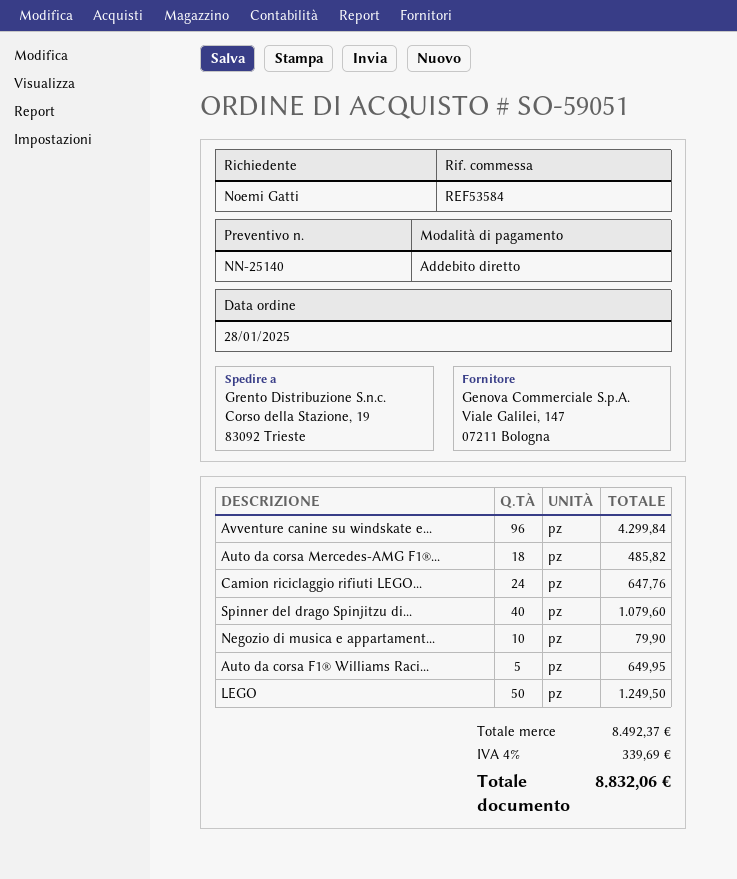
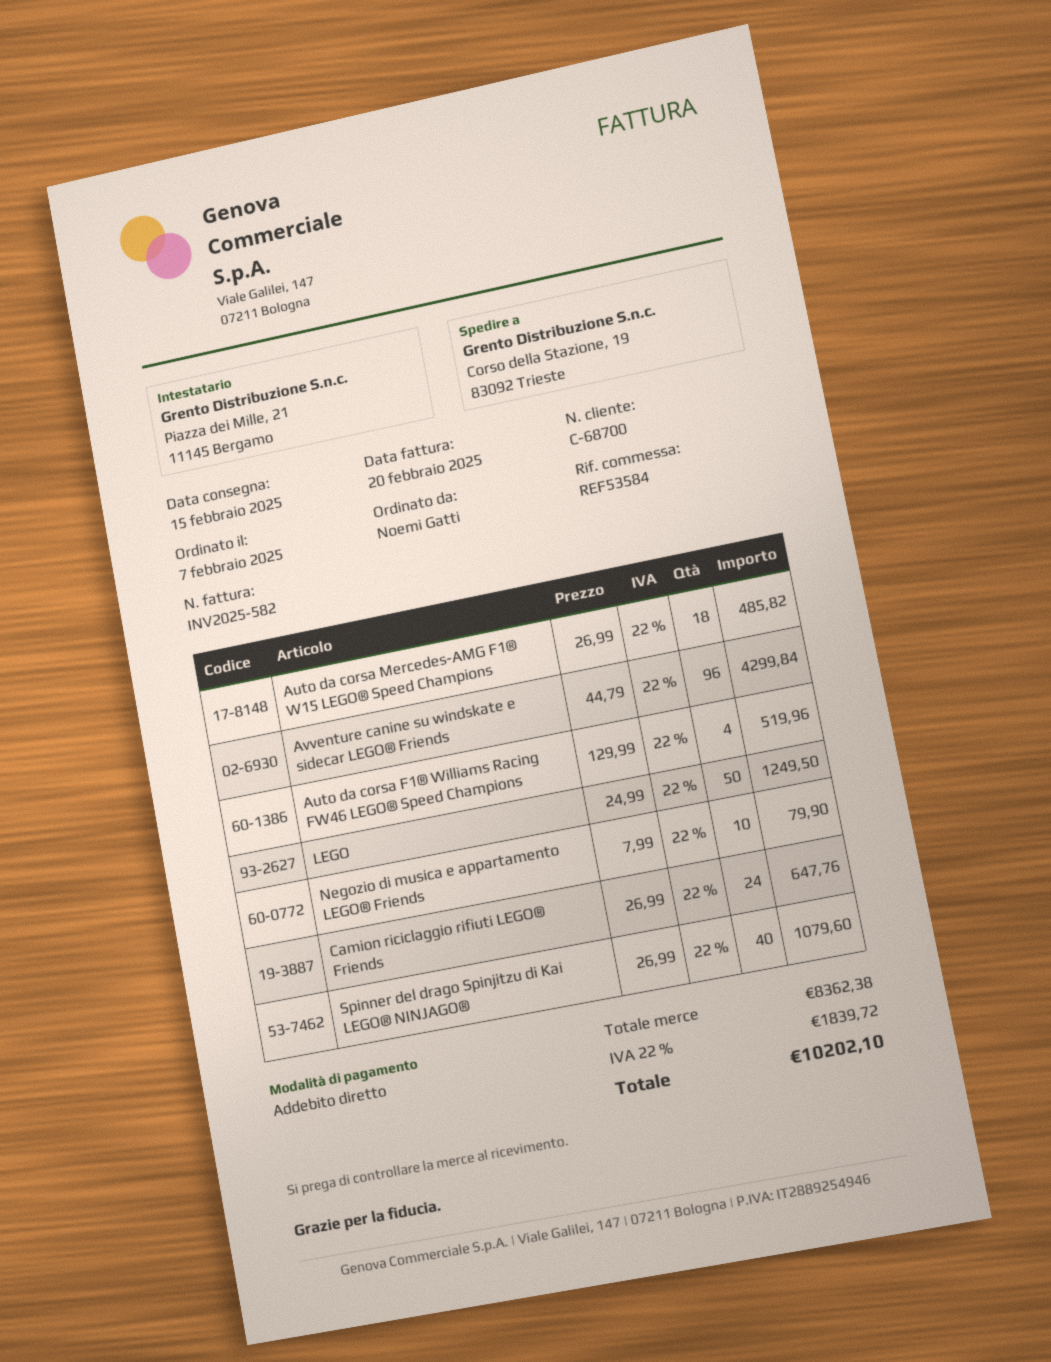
order date: 2025-01-28 -> 2025-02-07
Auto da corsa F1® Williams Raci...: 5 for 649.95 -> 4 for 519.96
subtotal: 8492.37 -> 8362.38
tax: 4% = 339.69 -> 22% = 1839.72
total: 8832.06 -> 10202.10

